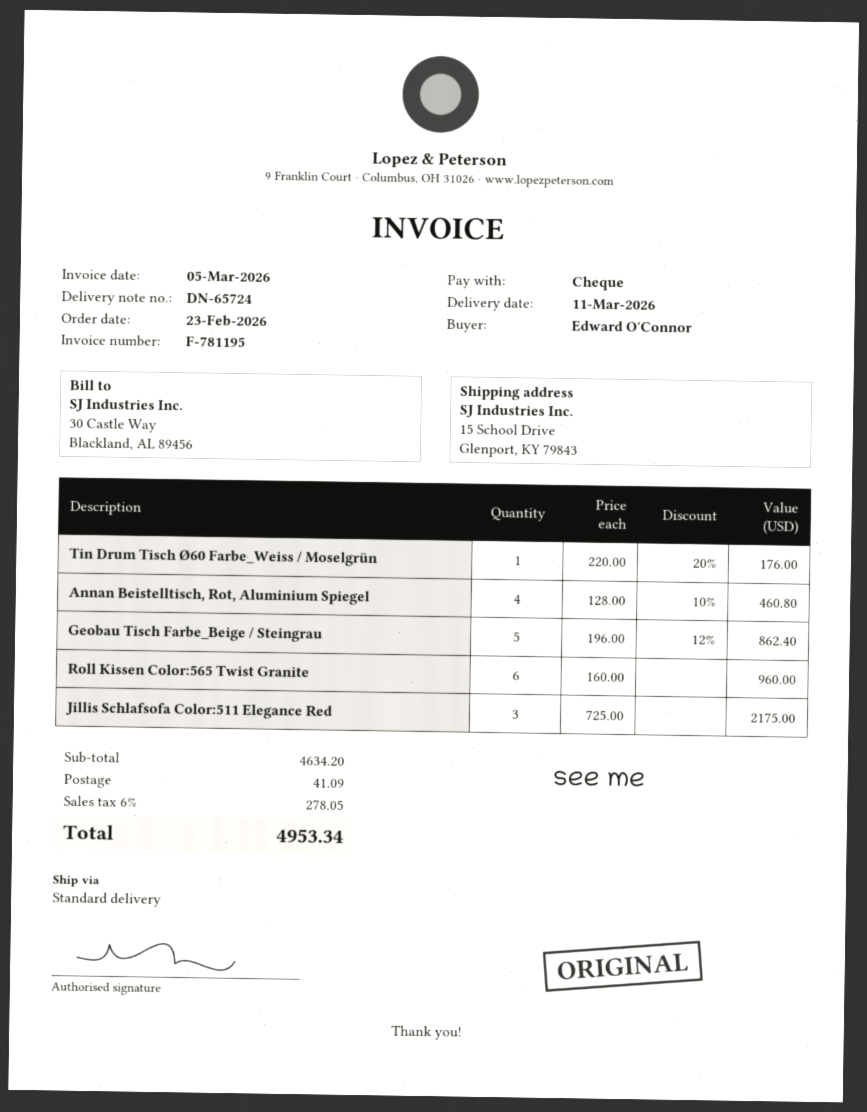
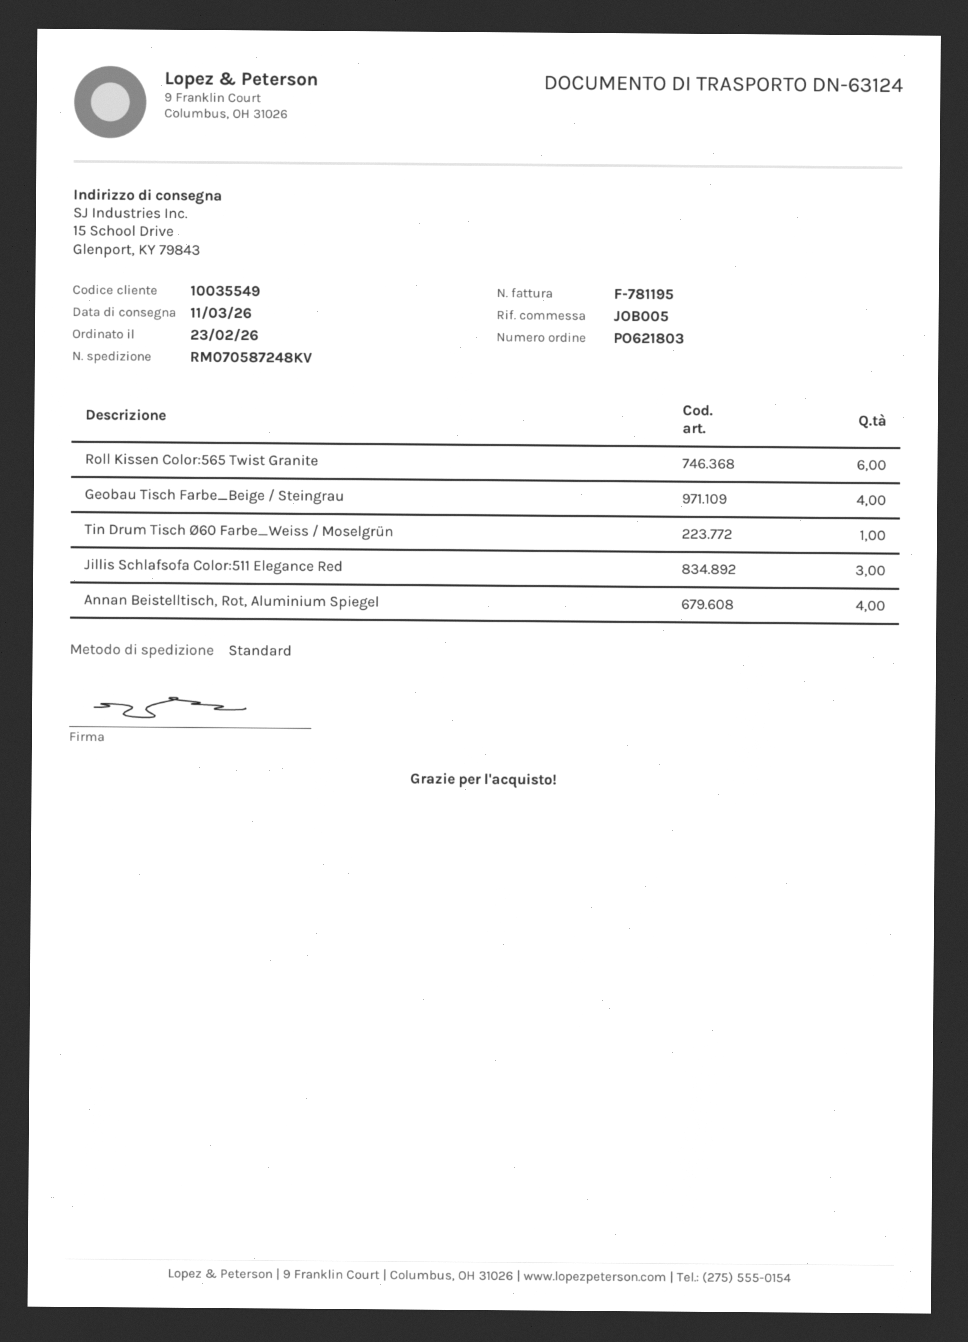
delivery note number: DN-65724 -> DN-63124
Geobau Tisch Farbe_Beige / Steingrau: 5 -> 4

